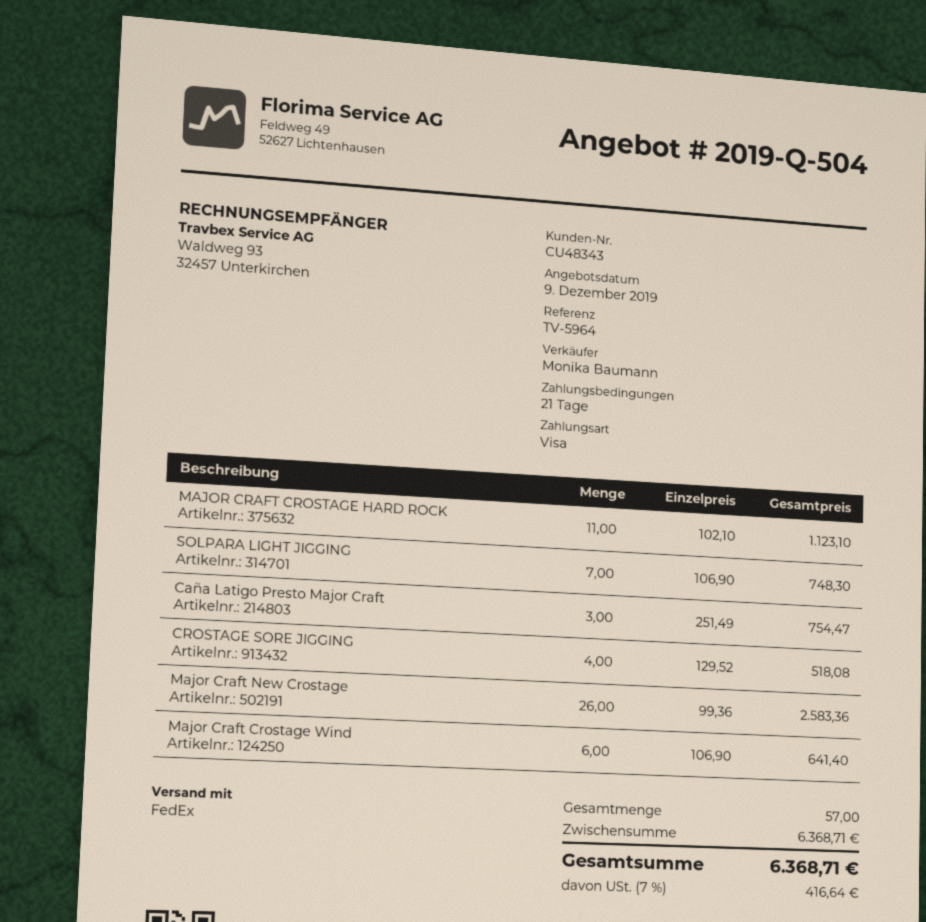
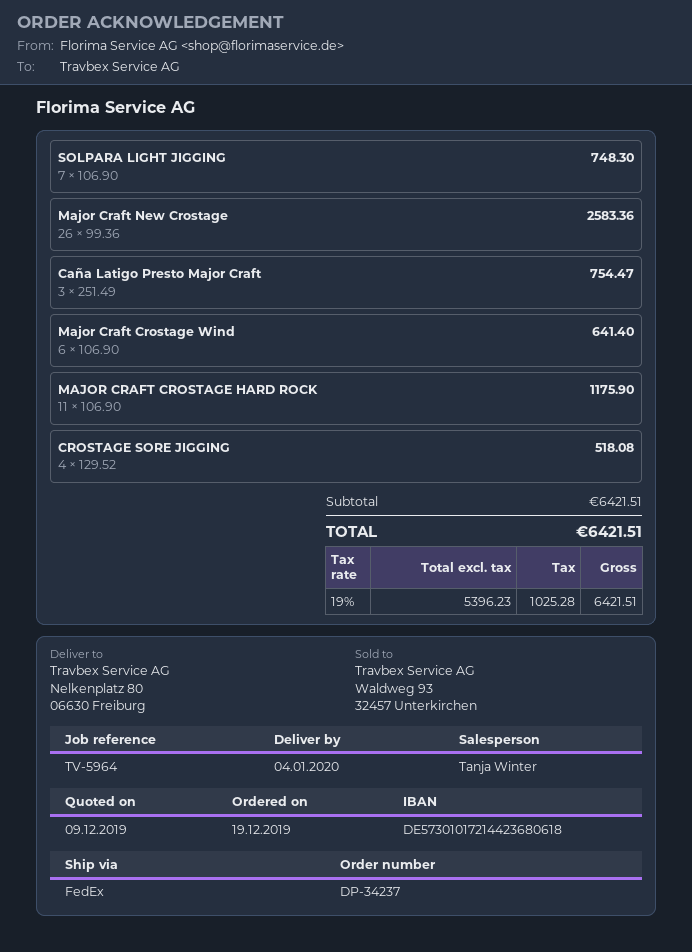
sales rep: Monika Baumann -> Tanja Winter
MAJOR CRAFT CROSTAGE HARD ROCK: 11 x 102.10 = 1123.10 -> 11 x 106.90 = 1175.90
subtotal: 6368.71 -> 6421.51
tax: 7% = 416.64 -> 19% = 1025.28
total: 6368.71 -> 6421.51

